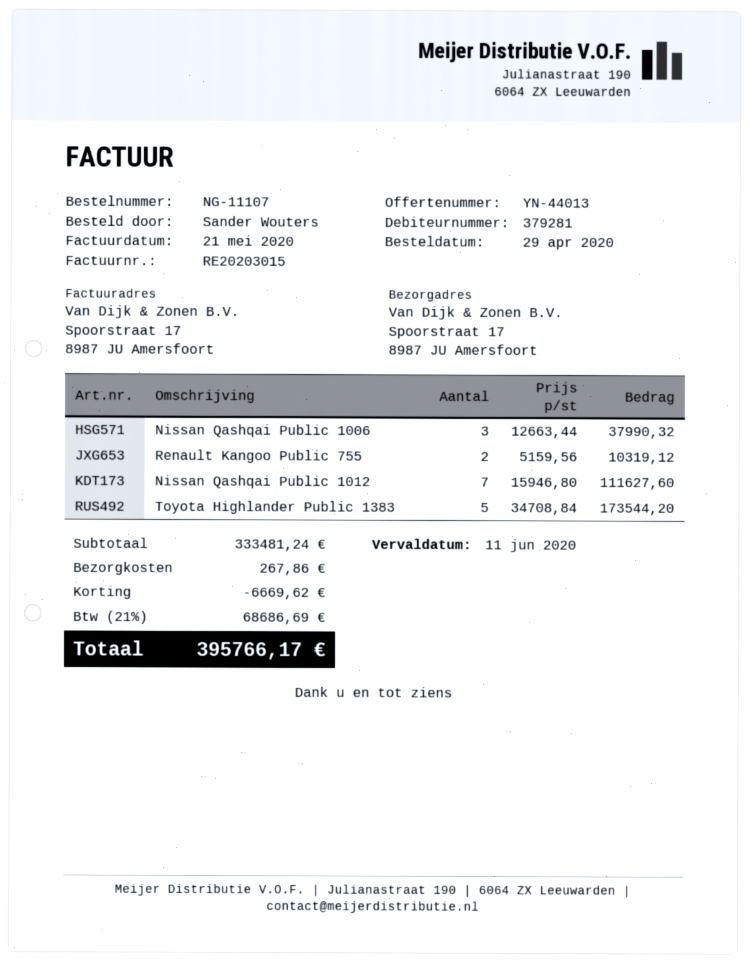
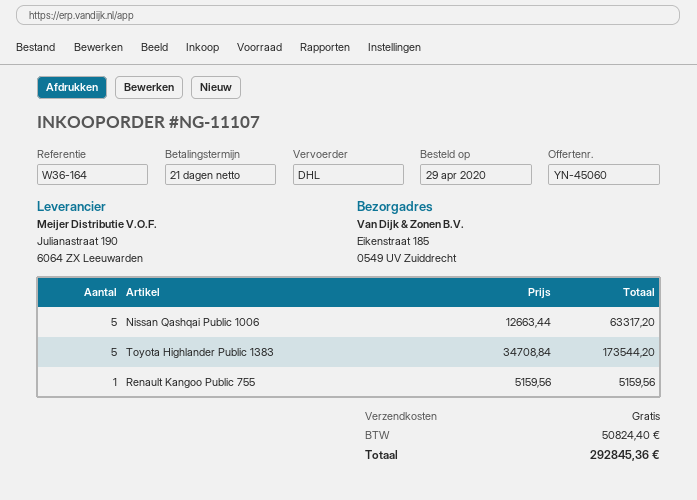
quote number: YN-44013 -> YN-45060
ship to: Spoorstraat 17, 8987 JU Amersfoort -> Eikenstraat 185, 0549 UV Zuiddrecht
Nissan Qashqai Public 1006: 3 x 12663.44 = 37990.32 -> 5 x 12663.44 = 63317.20
Renault Kangoo Public 755: 2 x 5159.56 = 10319.12 -> 1 x 5159.56 = 5159.56
Nissan Qashqai Public 1012: 7 x 15946.80 = 111627.60 -> none
discount: 6669.62 -> none
shipping: 267.86 -> 0.00
tax: 68686.69 -> 50824.40
total: 395766.17 -> 292845.36

